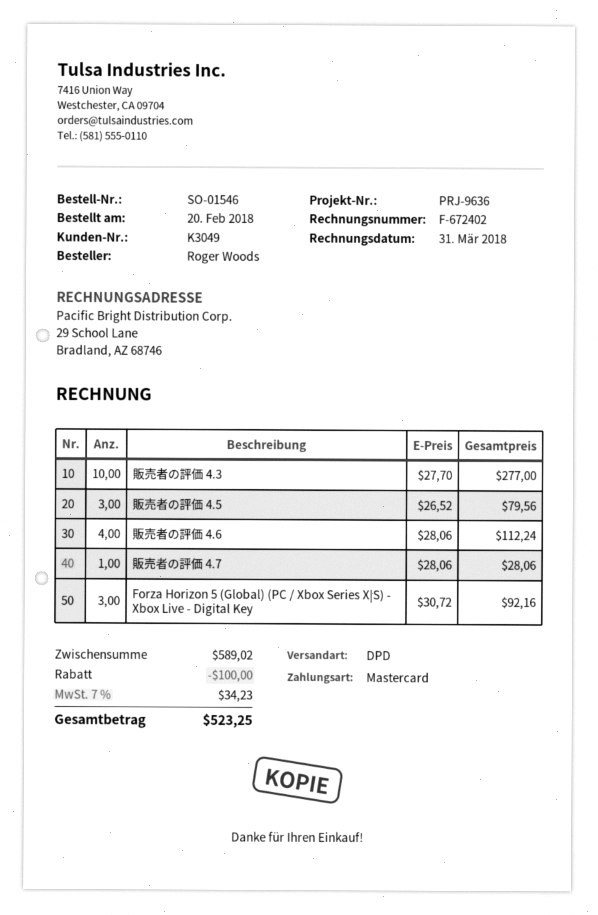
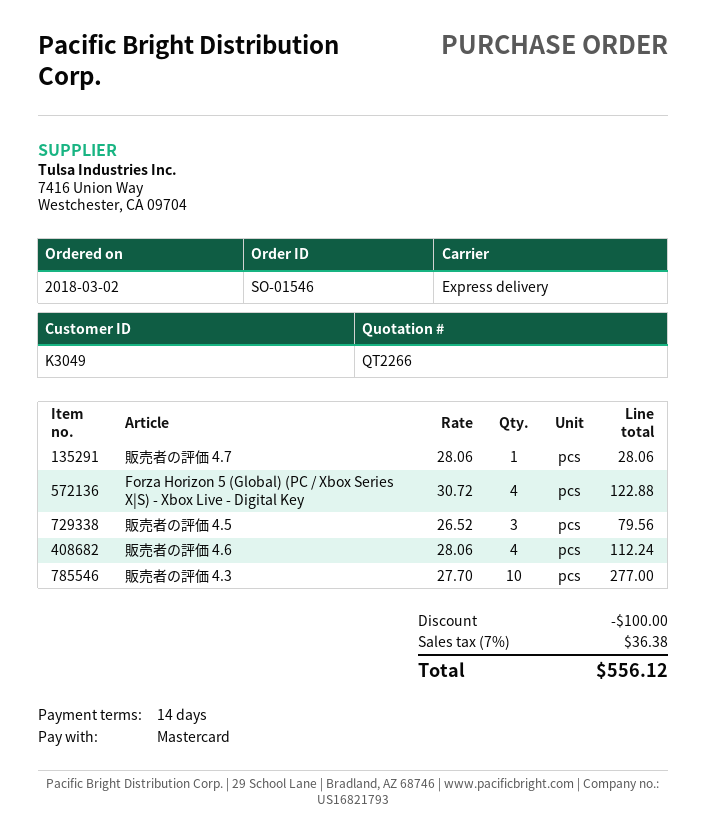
order date: 2018-02-20 -> 2018-03-02
shipping method: DPD -> express
Forza Horizon 5 (Global) (PC / Xbox Series X|S) - Xbox Live - Digital Key: 3 x 30.72 = 92.16 -> 4 x 30.72 = 122.88
tax: 7% = 34.23 -> 7% = 36.38
total: 523.25 -> 556.12

